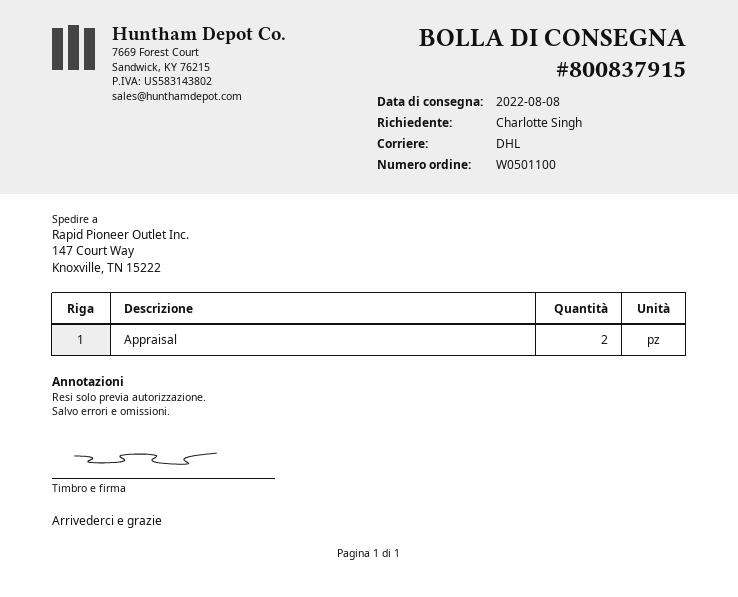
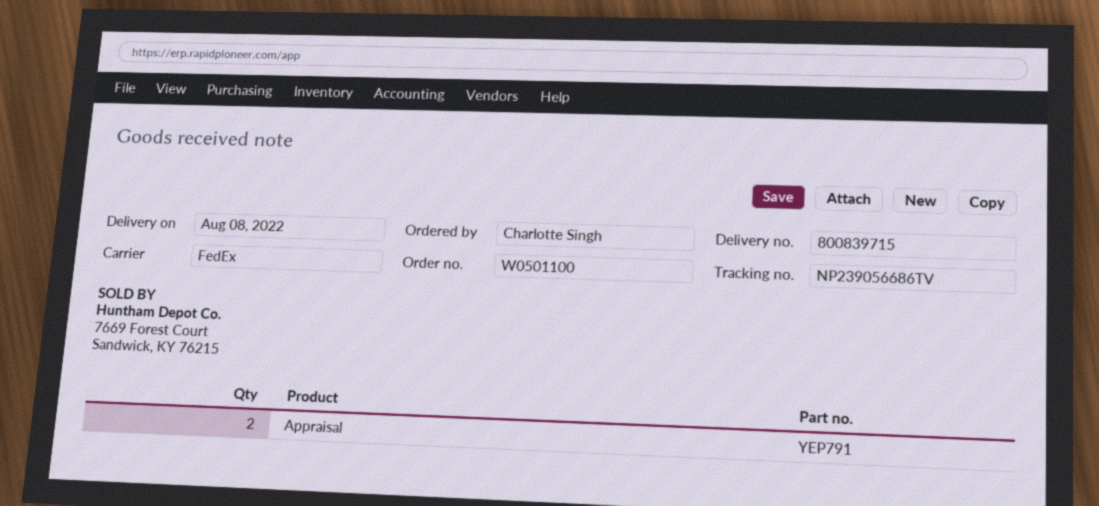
delivery note number: 800837915 -> 800839715
shipping method: DHL -> FedEx

